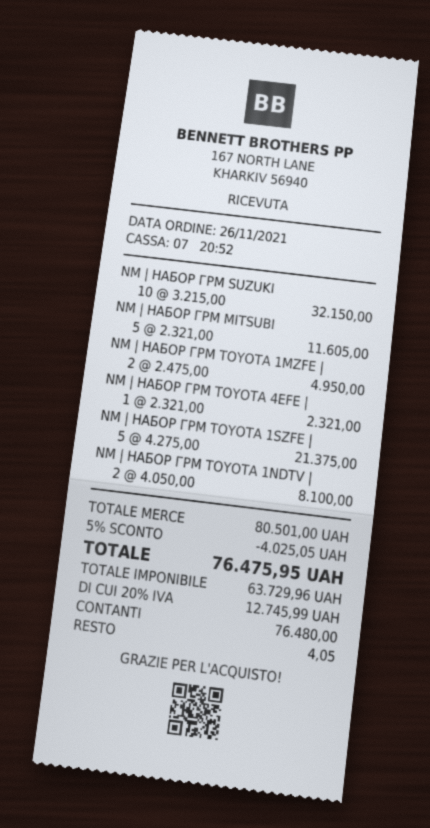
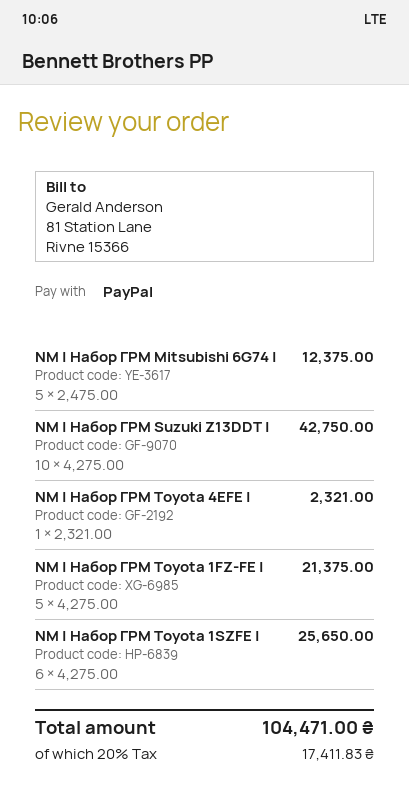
payment method: cash -> PayPal
NM | НАБОР ГРМ SUZUKI: 10 x 3215.00 = 32150.00 -> 10 x 4275.00 = 42750.00
NM | НАБОР ГРМ MITSUBI: 5 x 2321.00 = 11605.00 -> 5 x 2475.00 = 12375.00
NM | НАБОР ГРМ TOYOTA 1MZFE |: 2 x 2475.00 = 4950.00 -> none
NM | НАБОР ГРМ TOYOTA 1SZFE |: 5 x 4275.00 = 21375.00 -> 6 x 4275.00 = 25650.00
NM | НАБОР ГРМ TOYOTA 1NDTV |: 2 x 4050.00 = 8100.00 -> none
NM | Набор ГРМ Toyota 1FZ-FE |: none -> 5 x 4275.00 = 21375.00
discount: 5% = 4025.05 -> none
tax: 20% = 12745.99 -> 20% = 17411.83
total: 76475.95 -> 104471.00

